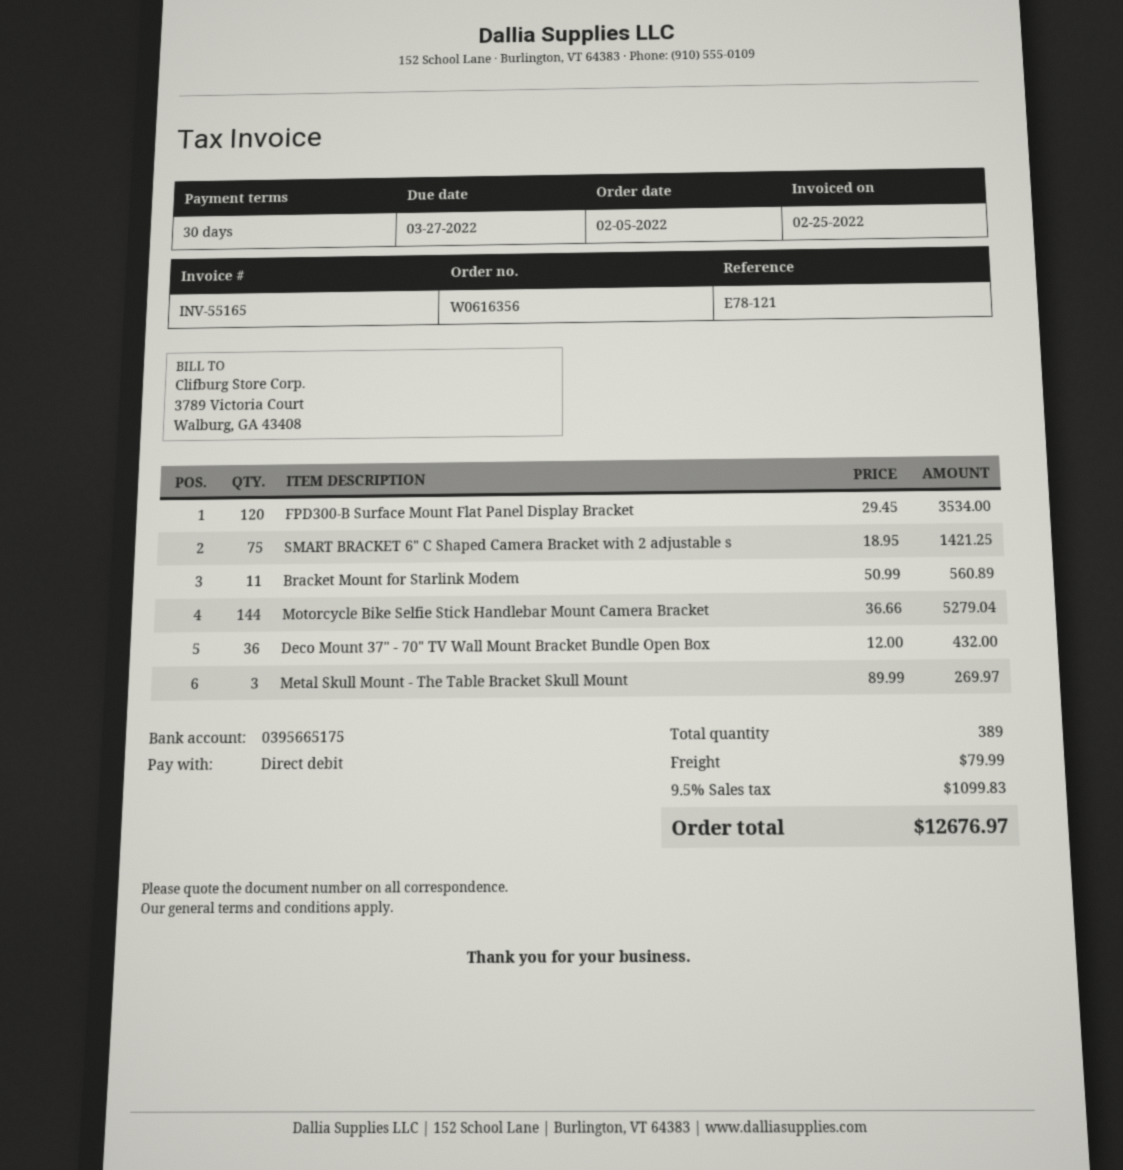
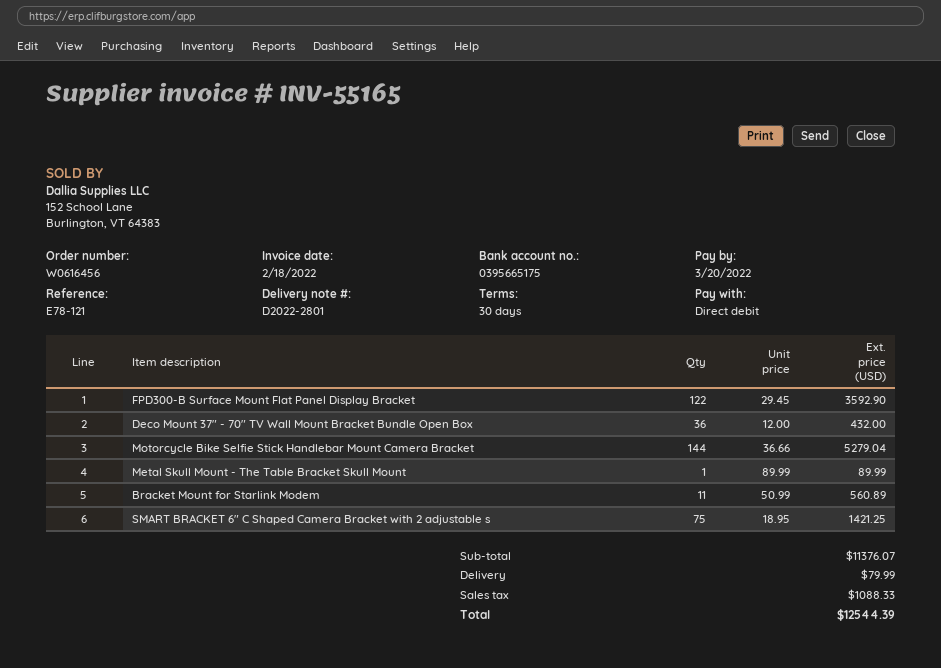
order number: W0616356 -> W0616456
invoice date: 2022-02-25 -> 2022-02-18
due date: 2022-03-27 -> 2022-03-20
FPD300-B Surface Mount Flat Panel Display Bracket: 120 x 29.45 = 3534.00 -> 122 x 29.45 = 3592.90
Metal Skull Mount - The Table Bracket Skull Mount: 3 x 89.99 = 269.97 -> 1 x 89.99 = 89.99
tax: 1099.83 -> 1088.33
total: 12676.97 -> 12544.39

